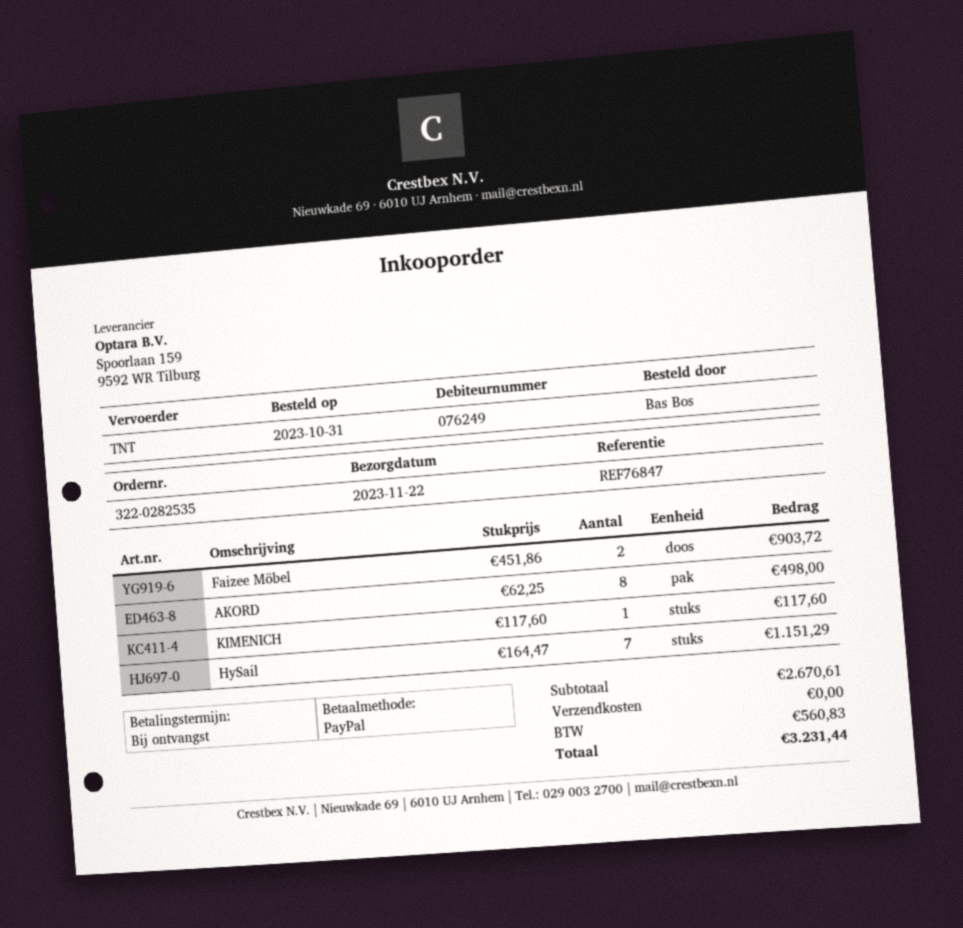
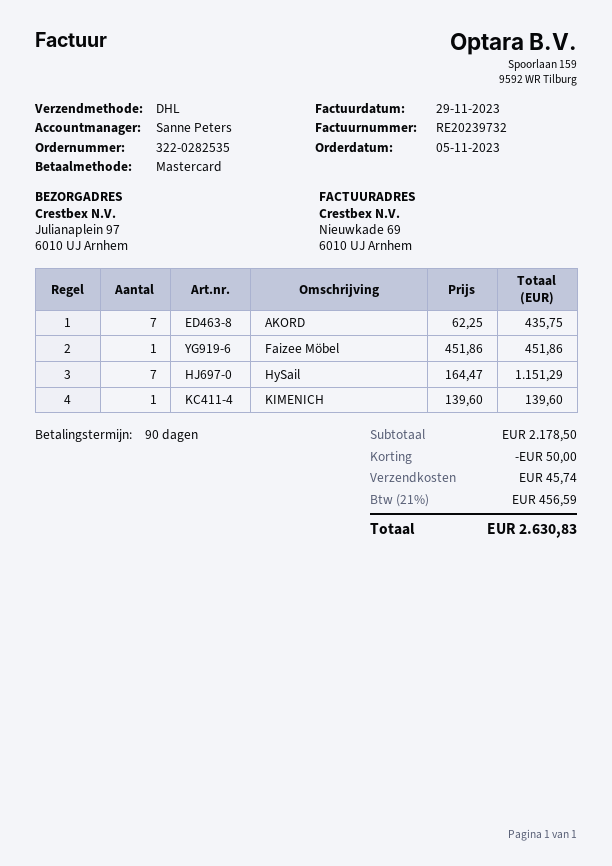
order date: 2023-10-31 -> 2023-11-05
payment terms: on receipt -> 90 days
payment method: PayPal -> Mastercard
shipping method: TNT -> DHL
Faizee Möbel: 2 x 451.86 = 903.72 -> 1 x 451.86 = 451.86
AKORD: 8 x 62.25 = 498.00 -> 7 x 62.25 = 435.75
KIMENICH: 1 x 117.60 = 117.60 -> 1 x 139.60 = 139.60
subtotal: 2670.61 -> 2178.50
discount: none -> 50.00
shipping: 0.00 -> 45.74
tax: 560.83 -> 456.59
total: 3231.44 -> 2630.83

